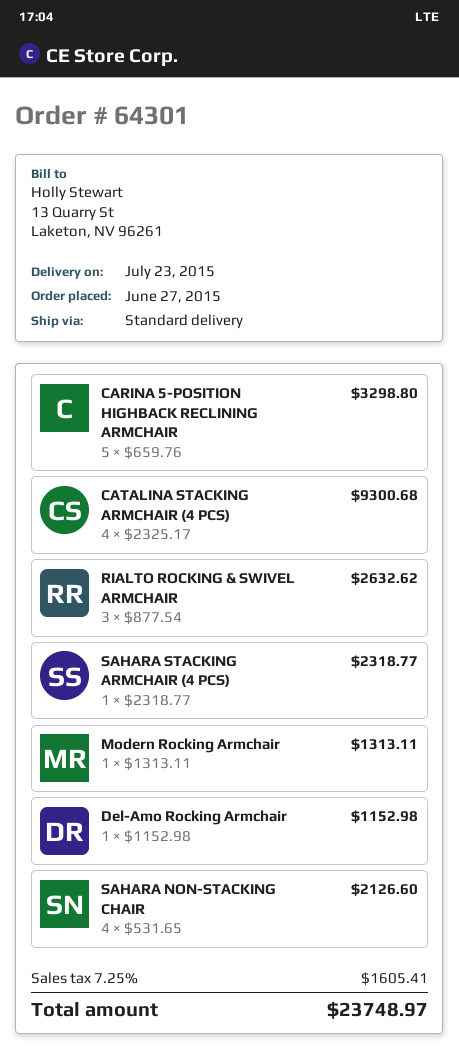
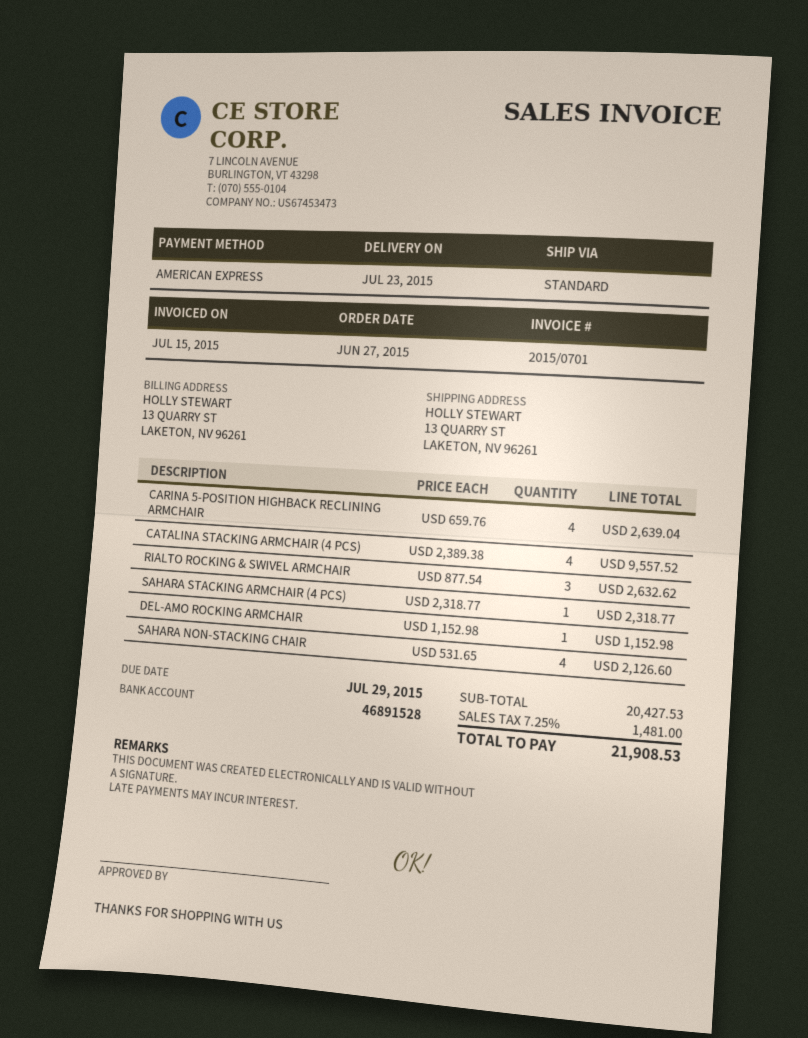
CARINA 5-POSITION HIGHBACK RECLINING ARMCHAIR: 5 x 659.76 = 3298.80 -> 4 x 659.76 = 2639.04
CATALINA STACKING ARMCHAIR (4 PCS): 4 x 2325.17 = 9300.68 -> 4 x 2389.38 = 9557.52
Modern Rocking Armchair: 1 x 1313.11 = 1313.11 -> none
tax: 7.25% = 1605.41 -> 7.25% = 1481.00
total: 23748.97 -> 21908.53

